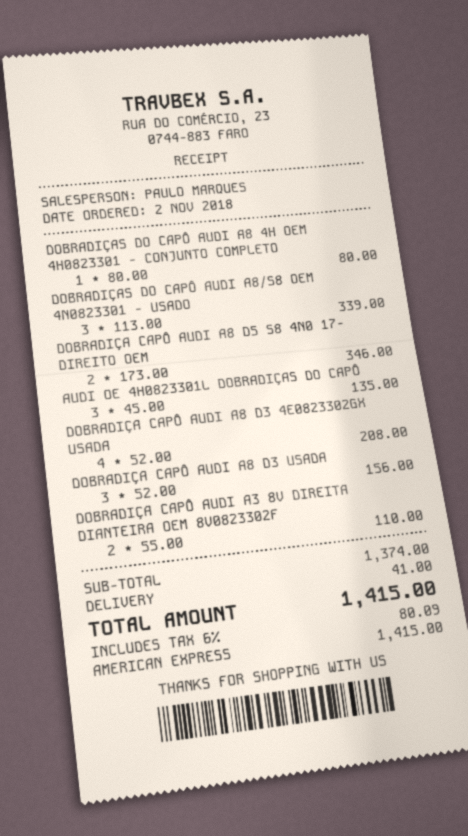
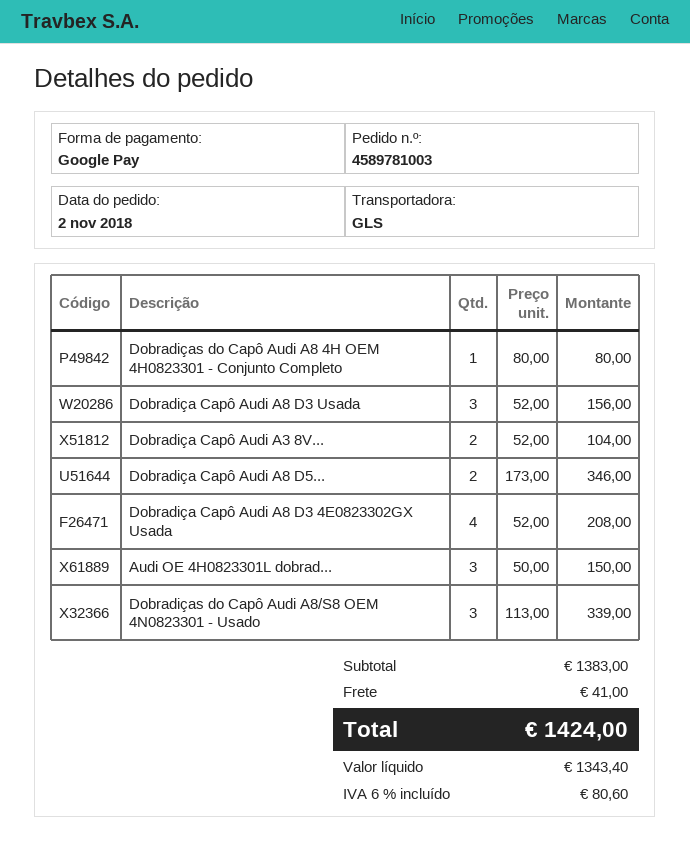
payment method: American Express -> Google Pay
AUDI OE 4H0823301L DOBRADIÇAS DO CAPÔ: 3 x 45.00 = 135.00 -> 3 x 50.00 = 150.00
DOBRADIÇA CAPÔ AUDI A3 8V DIREITA DIANTEIRA OEM 8V0823302F: 2 x 55.00 = 110.00 -> 2 x 52.00 = 104.00
subtotal: 1374.00 -> 1383.00
tax: 6% = 80.09 -> 6% = 80.60
total: 1415.00 -> 1424.00

